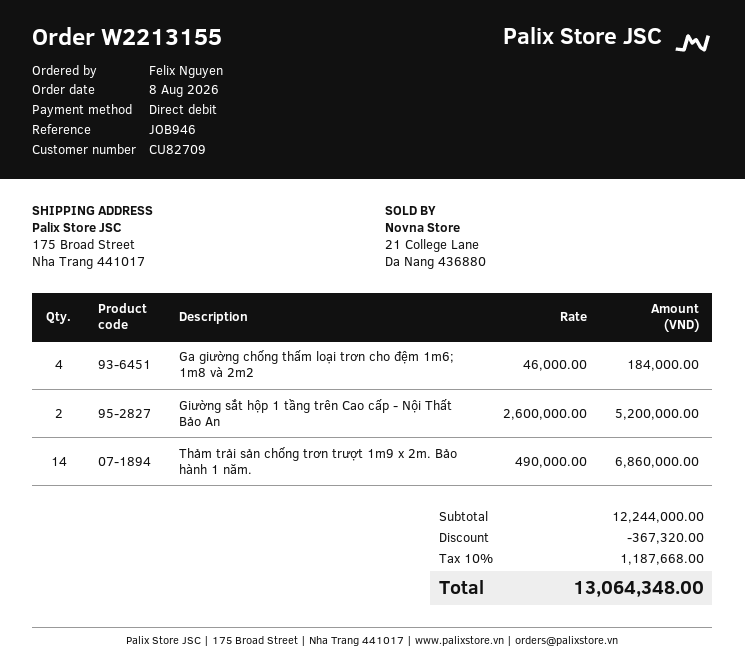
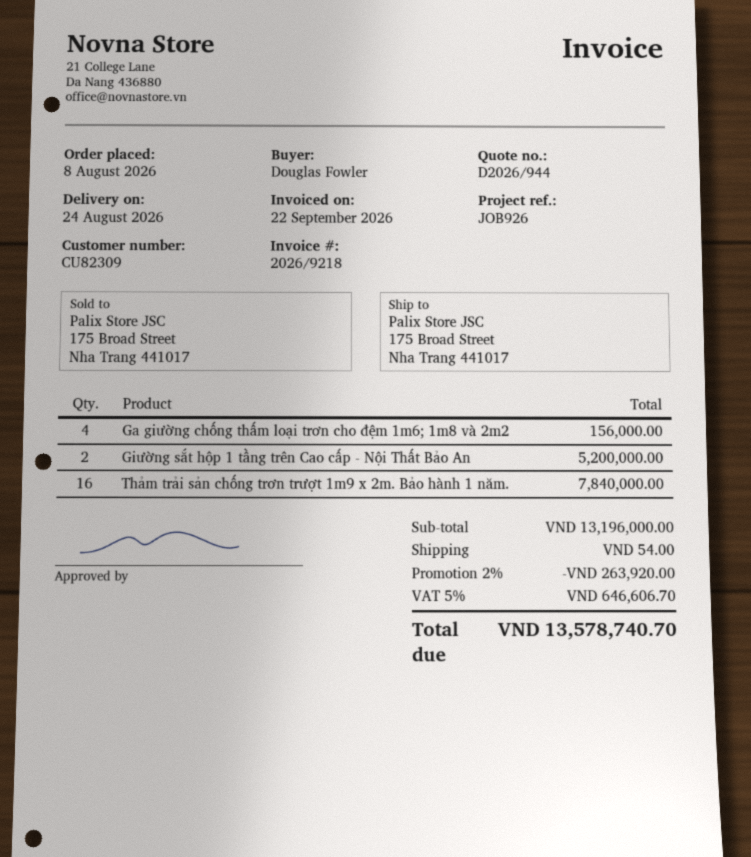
customer number: CU82709 -> CU82309
reference: JOB946 -> JOB926
ordered by: Felix Nguyen -> Douglas Fowler
Ga giường chống thấm loại trơn cho đệm 1m6; 1m8 và 2m2: 4 for 184000.00 -> 4 for 156000.00
Thảm trải sản chống trơn trượt 1m9 x 2m. Bảo hành 1 năm.: 14 for 6860000.00 -> 16 for 7840000.00
subtotal: 12244000.00 -> 13196000.00
discount: 367320.00 -> 263920.00
shipping: none -> 54.00
tax: 10% = 1187668.00 -> 5% = 646606.70
total: 13064348.00 -> 13578740.70

